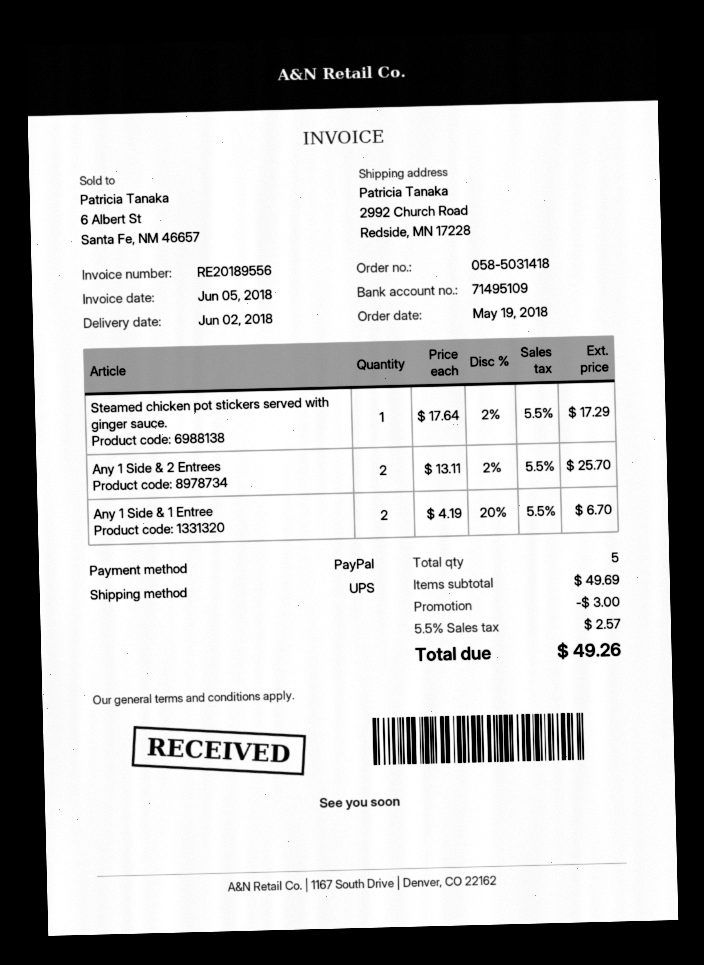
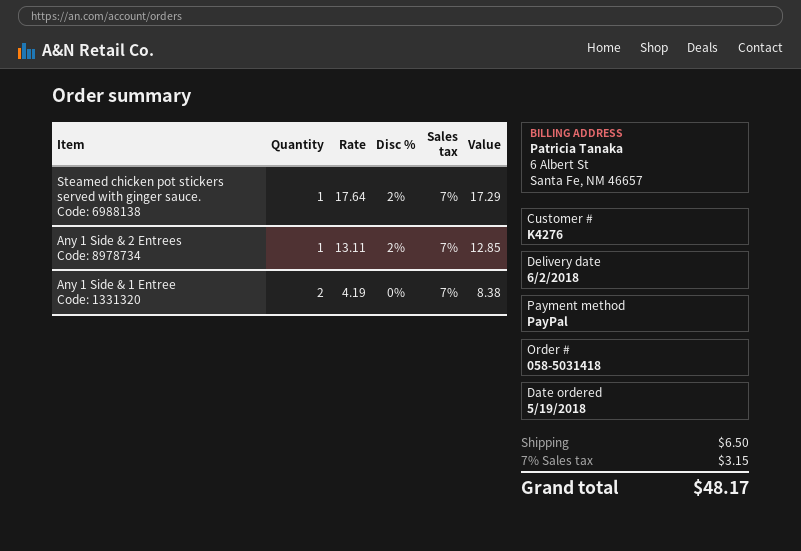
Any 1 Side & 2 Entrees: 2 x 13.11 - 2% = 25.70 -> 1 x 13.11 - 2% = 12.85
Any 1 Side & 1 Entree: 2 x 4.19 - 20% = 6.70 -> 2 x 4.19 = 8.38
discount: 3.00 -> none
shipping: none -> 6.50
tax: 5.5% = 2.57 -> 7% = 3.15
total: 49.26 -> 48.17

